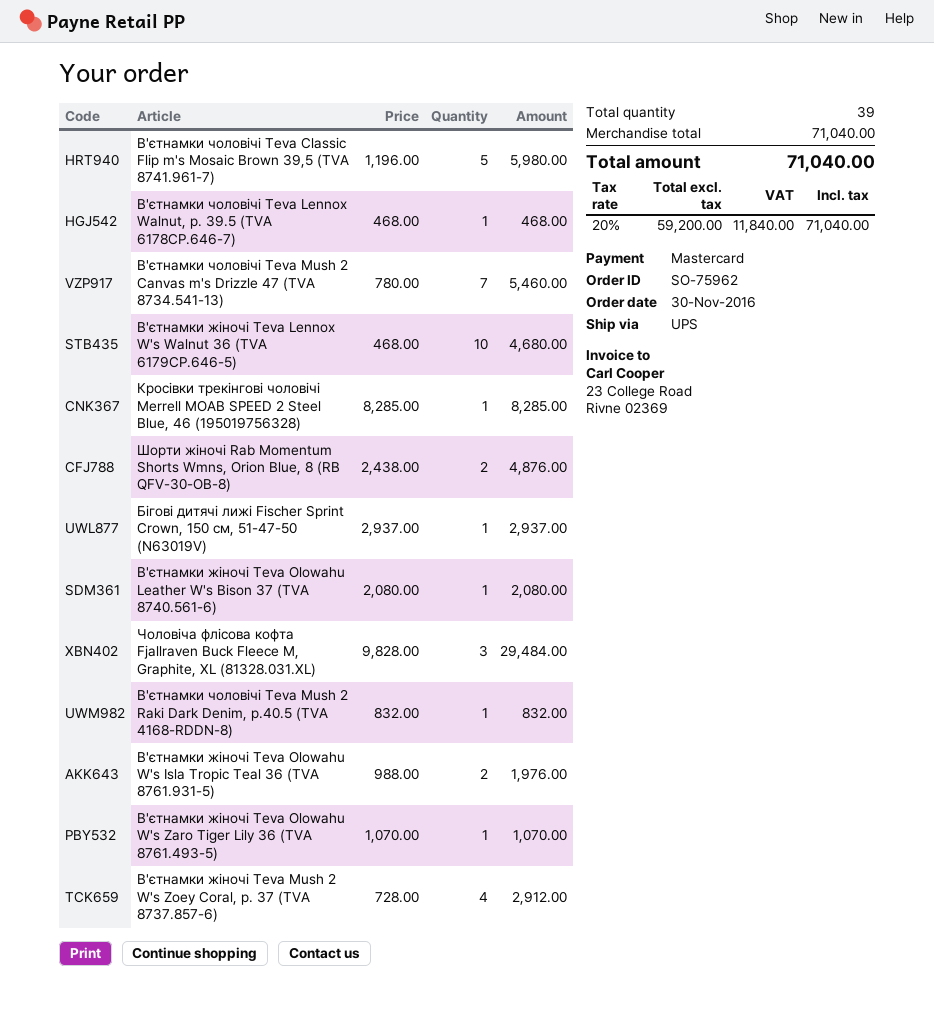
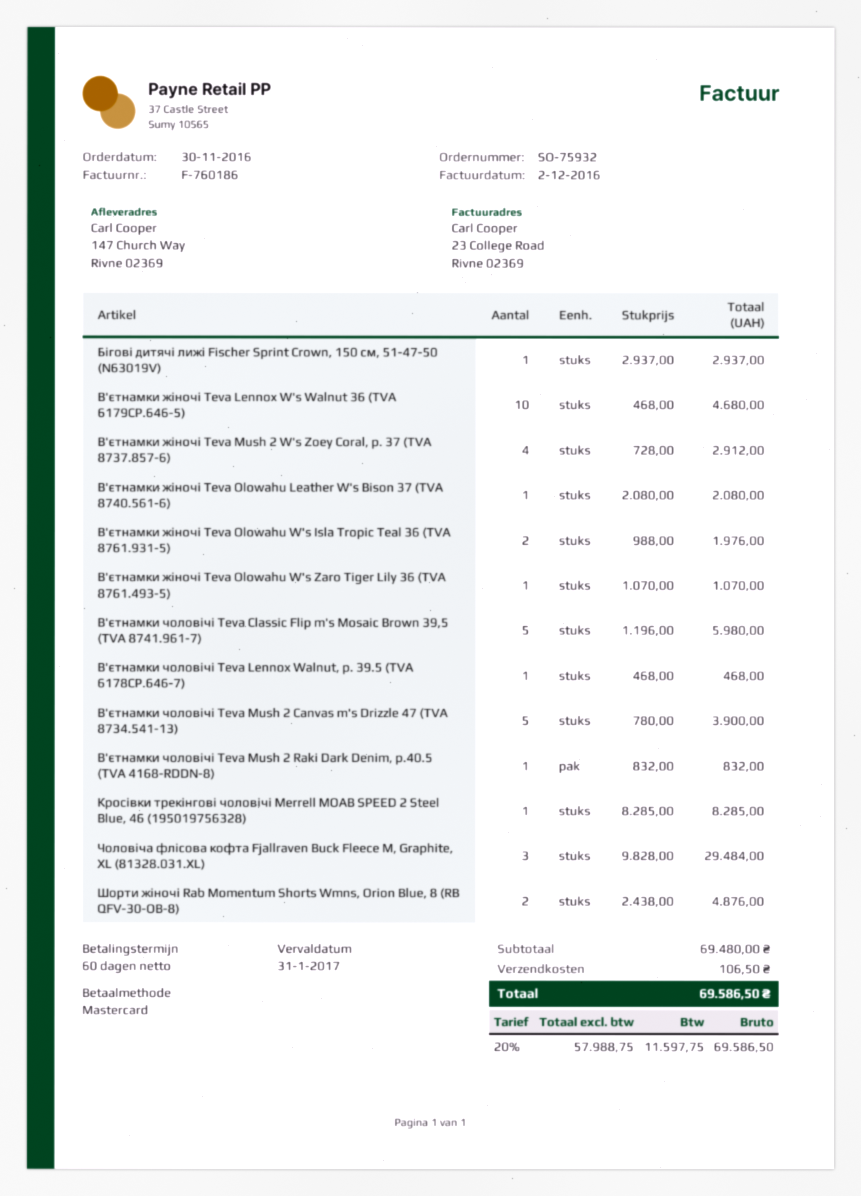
order number: SO-75962 -> SO-75932
В'єтнамки чоловічі Teva Mush 2 Canvas m's Drizzle 47 (TVA 8734.541-13): 7 x 780.00 = 5460.00 -> 5 x 780.00 = 3900.00
subtotal: 71040.00 -> 69480.00
shipping: none -> 106.50
net: 59200.00 -> 57988.75
tax: 20% = 11840.00 -> 20% = 11597.75
total: 71040.00 -> 69586.50

